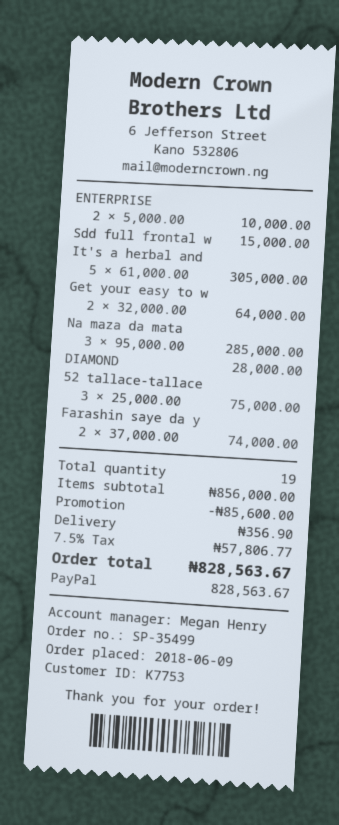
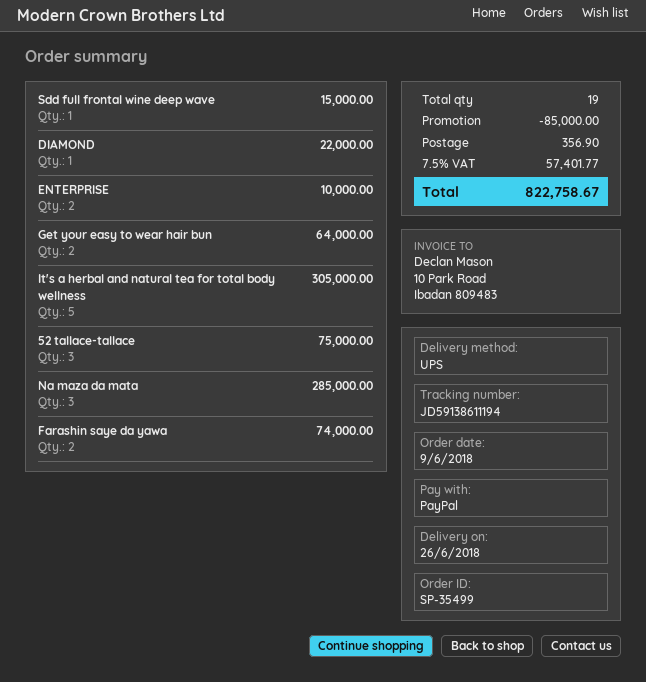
DIAMOND: 1 for 28000.00 -> 1 for 22000.00
discount: 85600.00 -> 85000.00
tax: 7.5% = 57806.77 -> 7.5% = 57401.77
total: 828563.67 -> 822758.67

